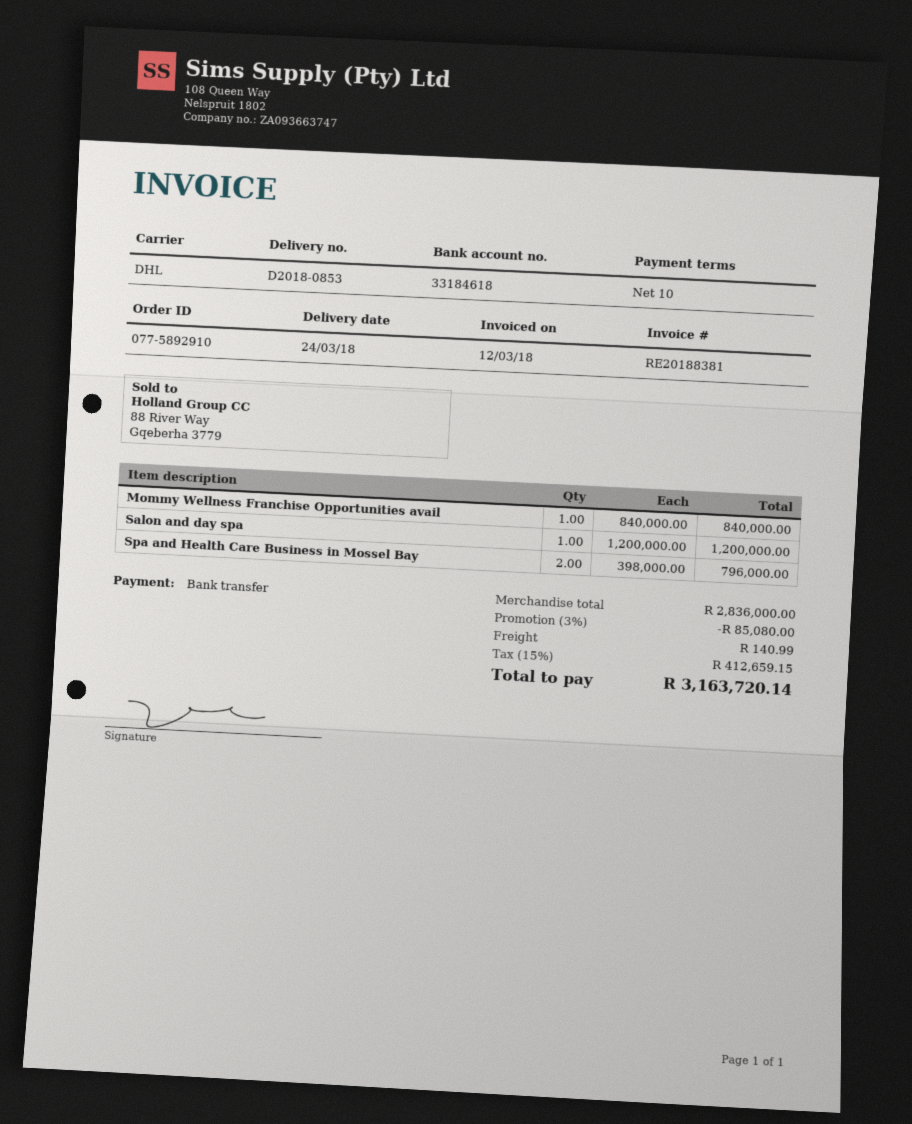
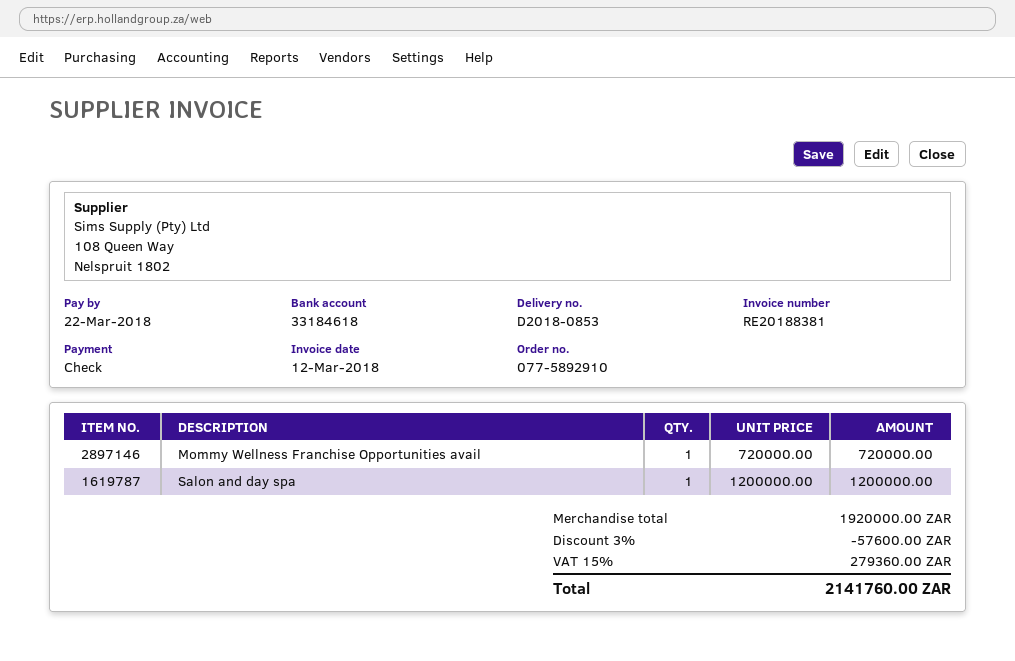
payment method: bank transfer -> cheque
Mommy Wellness Franchise Opportunities avail: 1 x 840000.00 = 840000.00 -> 1 x 720000.00 = 720000.00
Spa and Health Care Business in Mossel Bay: 2 x 398000.00 = 796000.00 -> none
subtotal: 2836000.00 -> 1920000.00
discount: 3% = 85080.00 -> 3% = 57600.00
shipping: 140.99 -> none
tax: 15% = 412659.15 -> 15% = 279360.00
total: 3163720.14 -> 2141760.00

